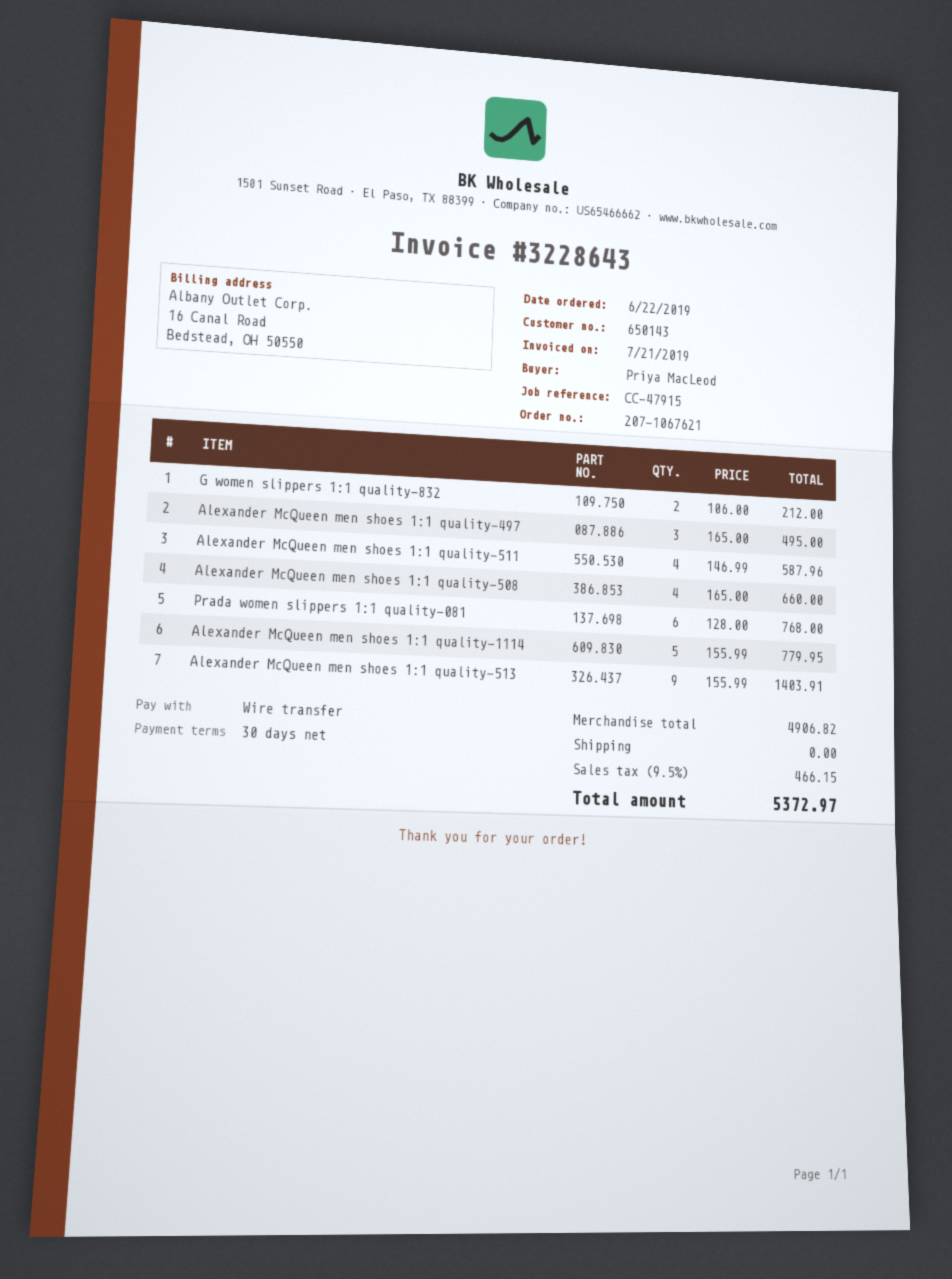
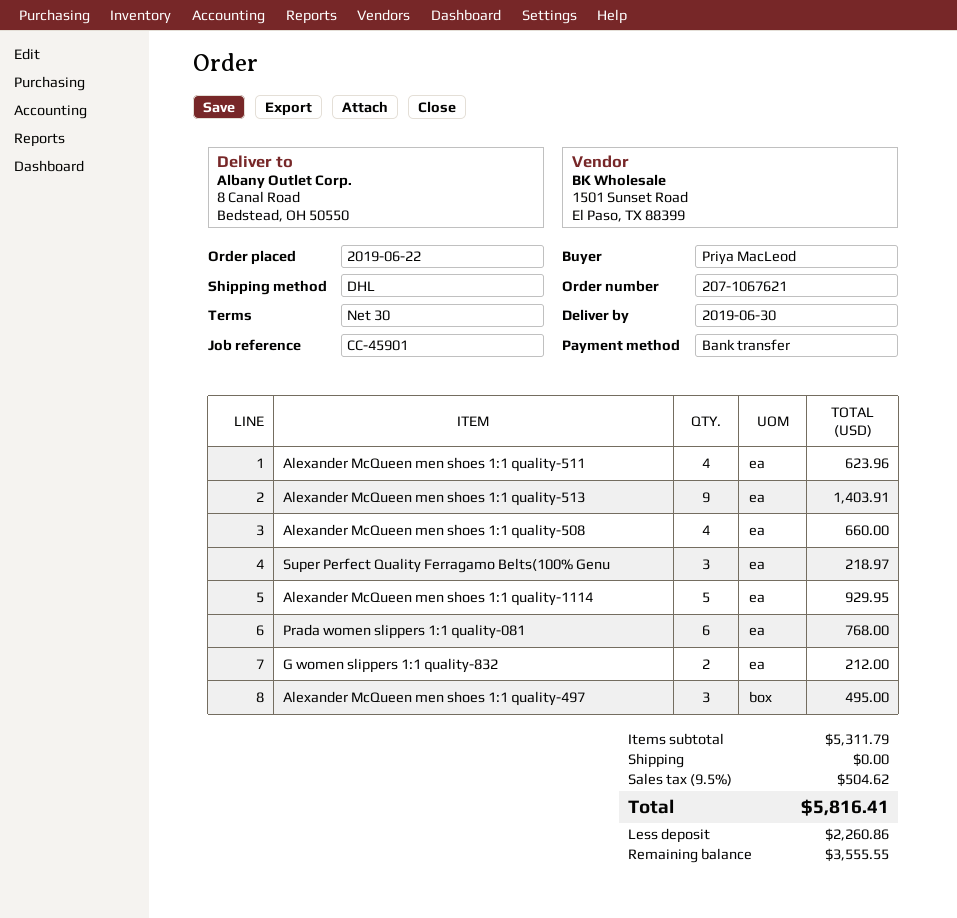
reference: CC-47915 -> CC-45901
Alexander McQueen men shoes 1:1 quality-511: 4 for 587.96 -> 4 for 623.96
Alexander McQueen men shoes 1:1 quality-1114: 5 for 779.95 -> 5 for 929.95
Super Perfect Quality Ferragamo Belts(100% Genu: none -> 3 for 218.97
subtotal: 4906.82 -> 5311.79
tax: 9.5% = 466.15 -> 9.5% = 504.62
total: 5372.97 -> 5816.41

